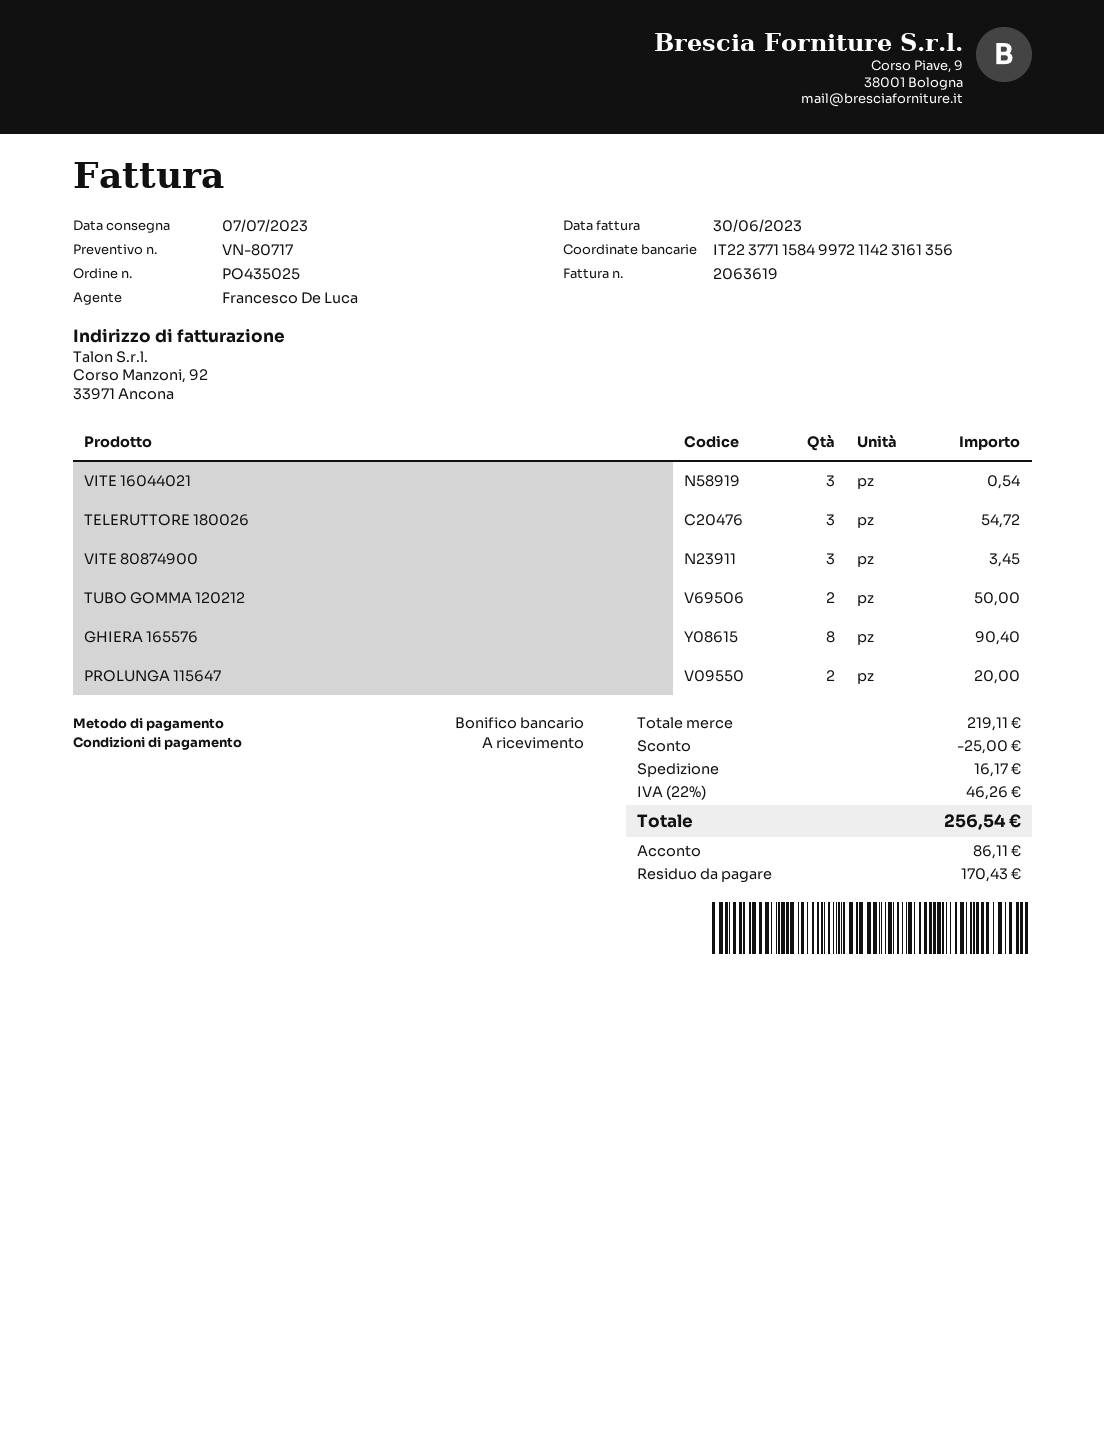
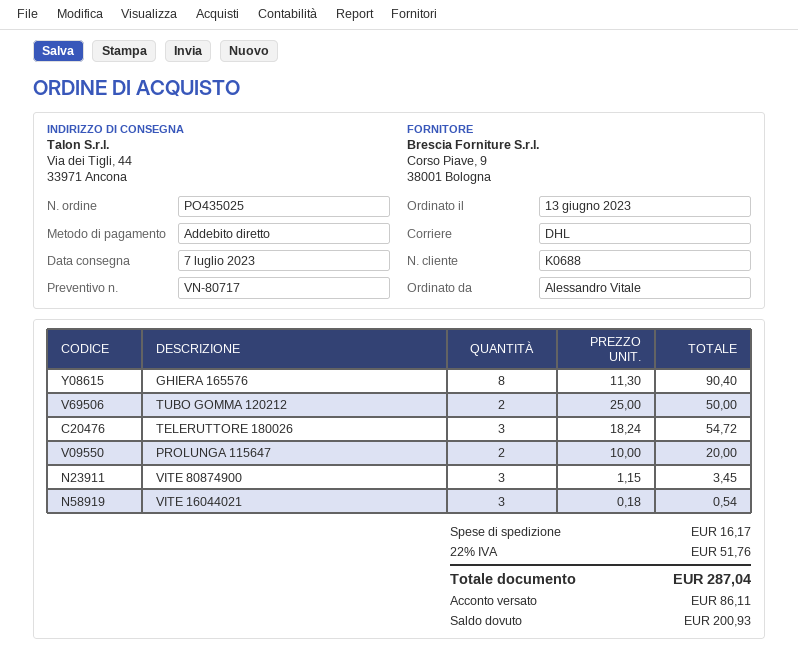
payment method: bank transfer -> direct debit
discount: 25.00 -> none
tax: 22% = 46.26 -> 22% = 51.76
total: 256.54 -> 287.04
balance: 170.43 -> 200.93

